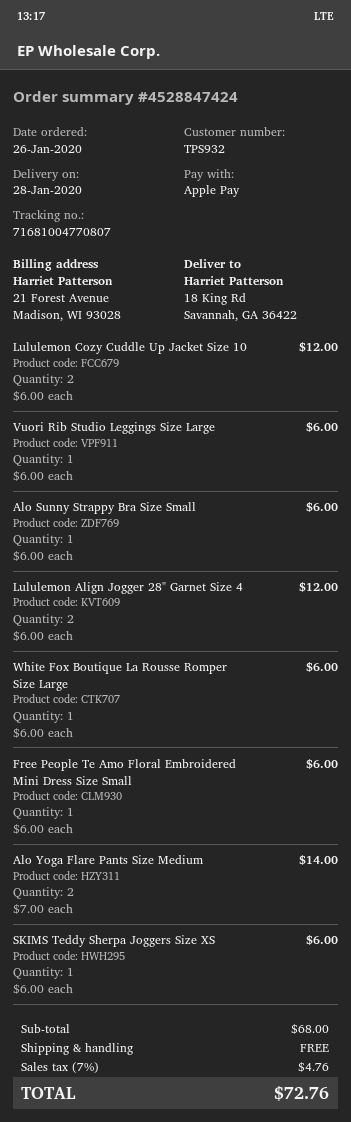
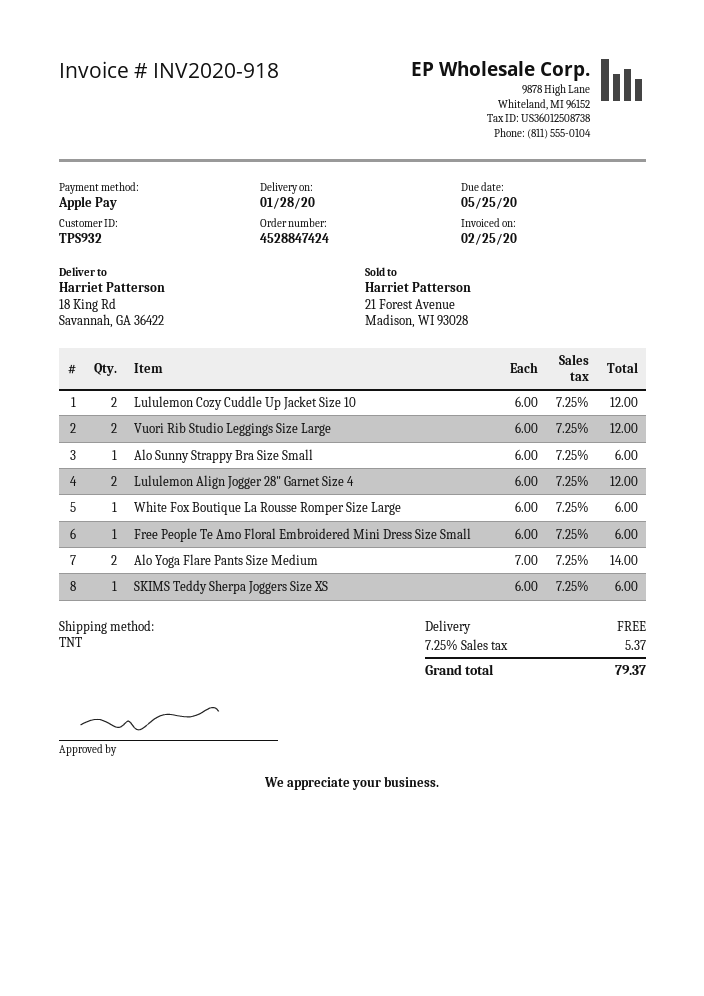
Vuori Rib Studio Leggings Size Large: 1 x 6.00 = 6.00 -> 2 x 6.00 = 12.00
tax: 7% = 4.76 -> 7.25% = 5.37
total: 72.76 -> 79.37

